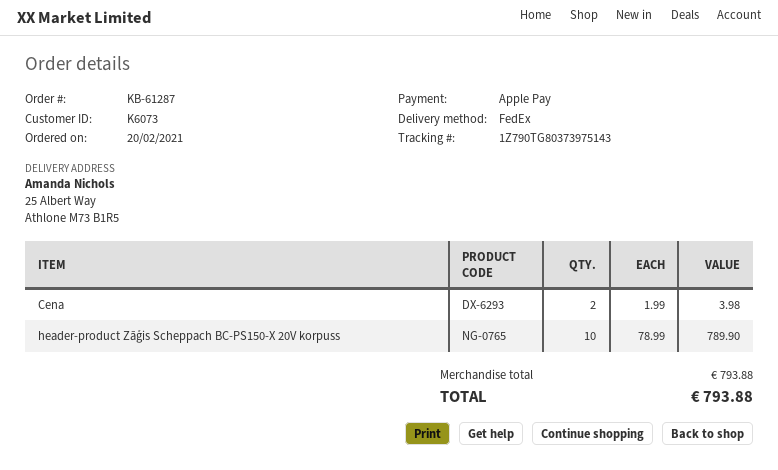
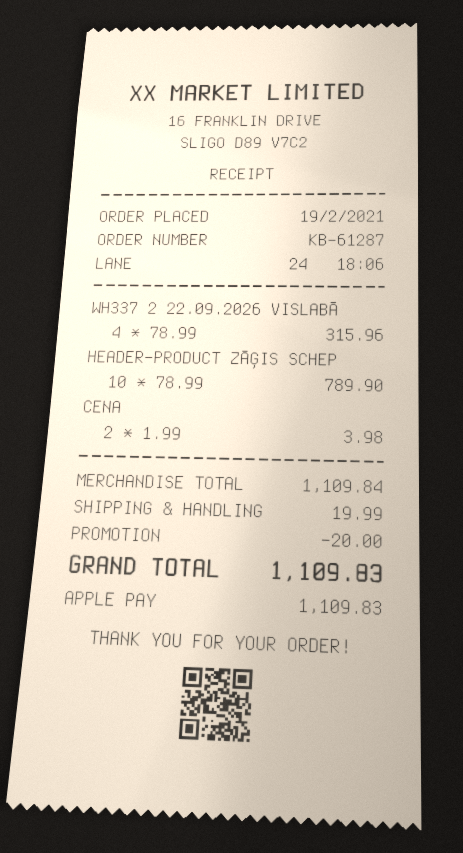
order date: 2021-02-20 -> 2021-02-19
WH337 2 22.09.2026 VISLABĀ: none -> 4 x 78.99 = 315.96
subtotal: 793.88 -> 1109.84
discount: none -> 20.00
shipping: none -> 19.99
total: 793.88 -> 1109.83

